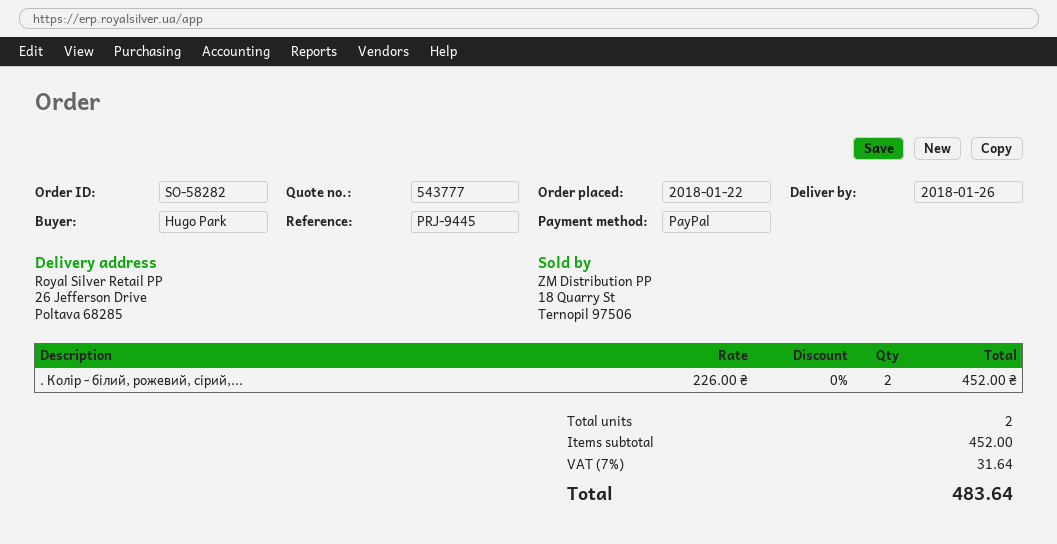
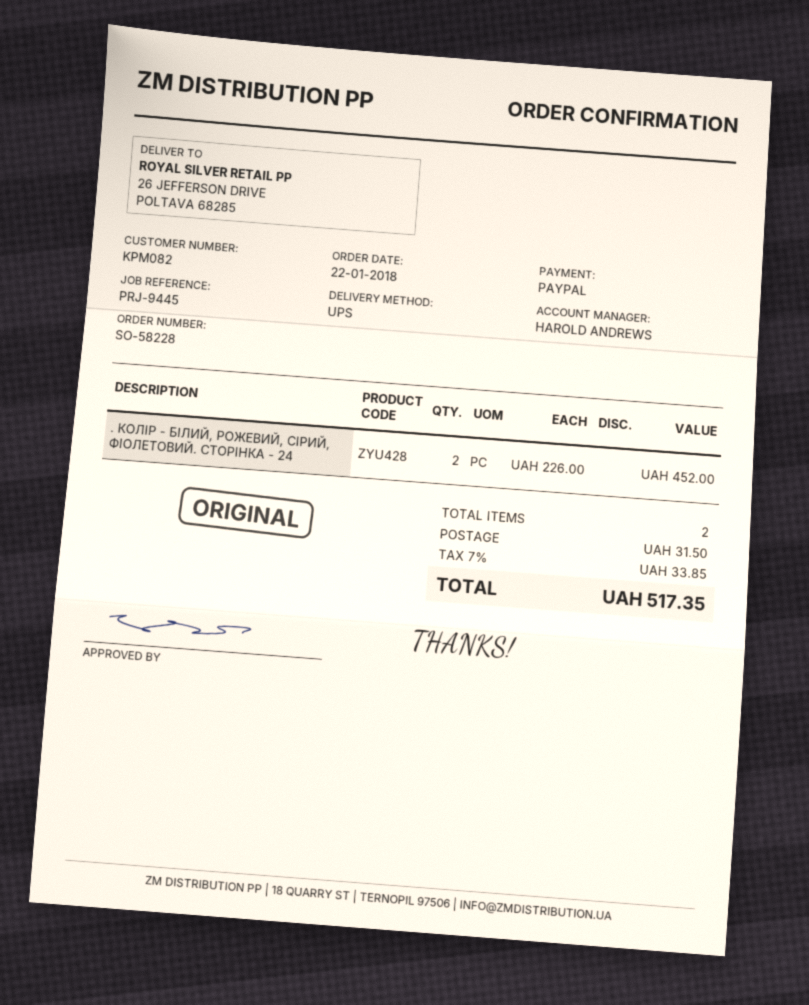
order number: SO-58282 -> SO-58228
shipping: none -> 31.50
tax: 7% = 31.64 -> 7% = 33.85
total: 483.64 -> 517.35

